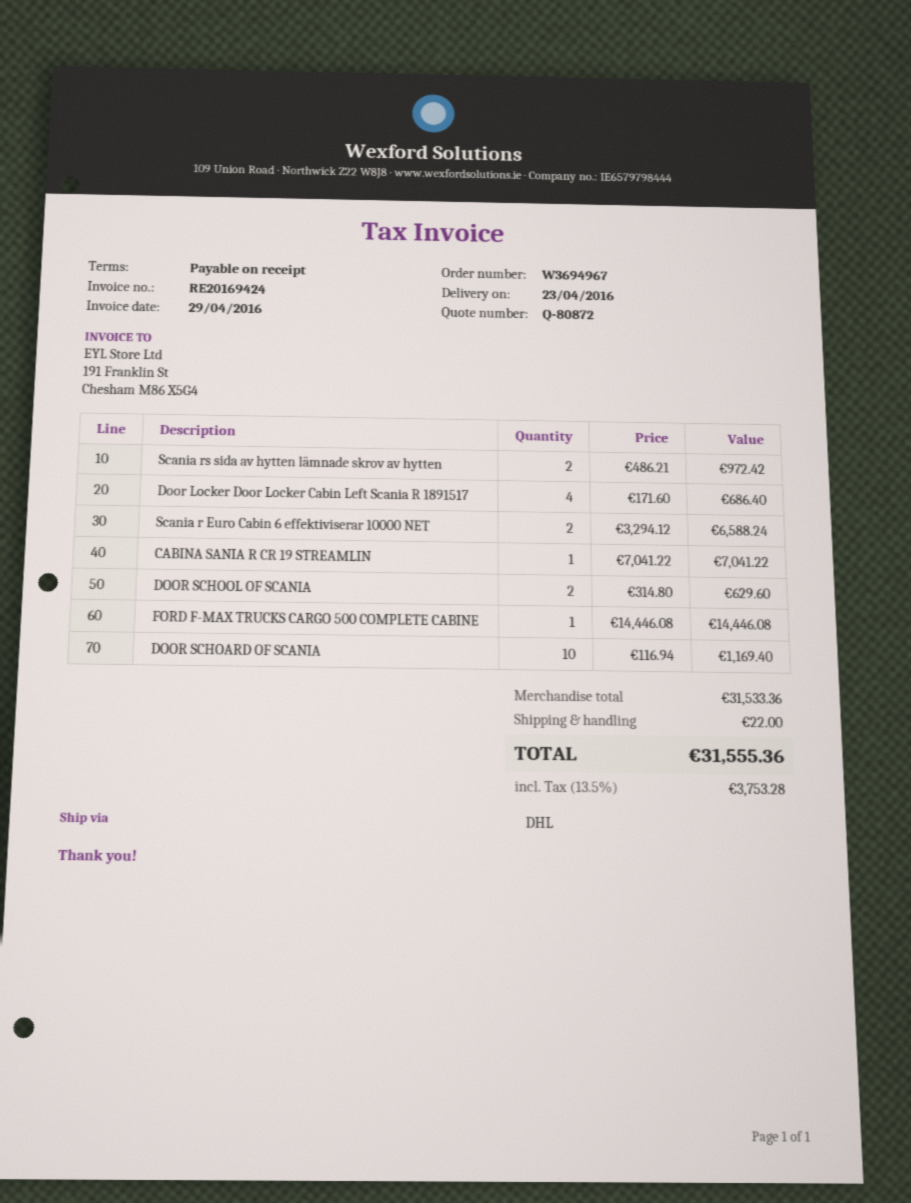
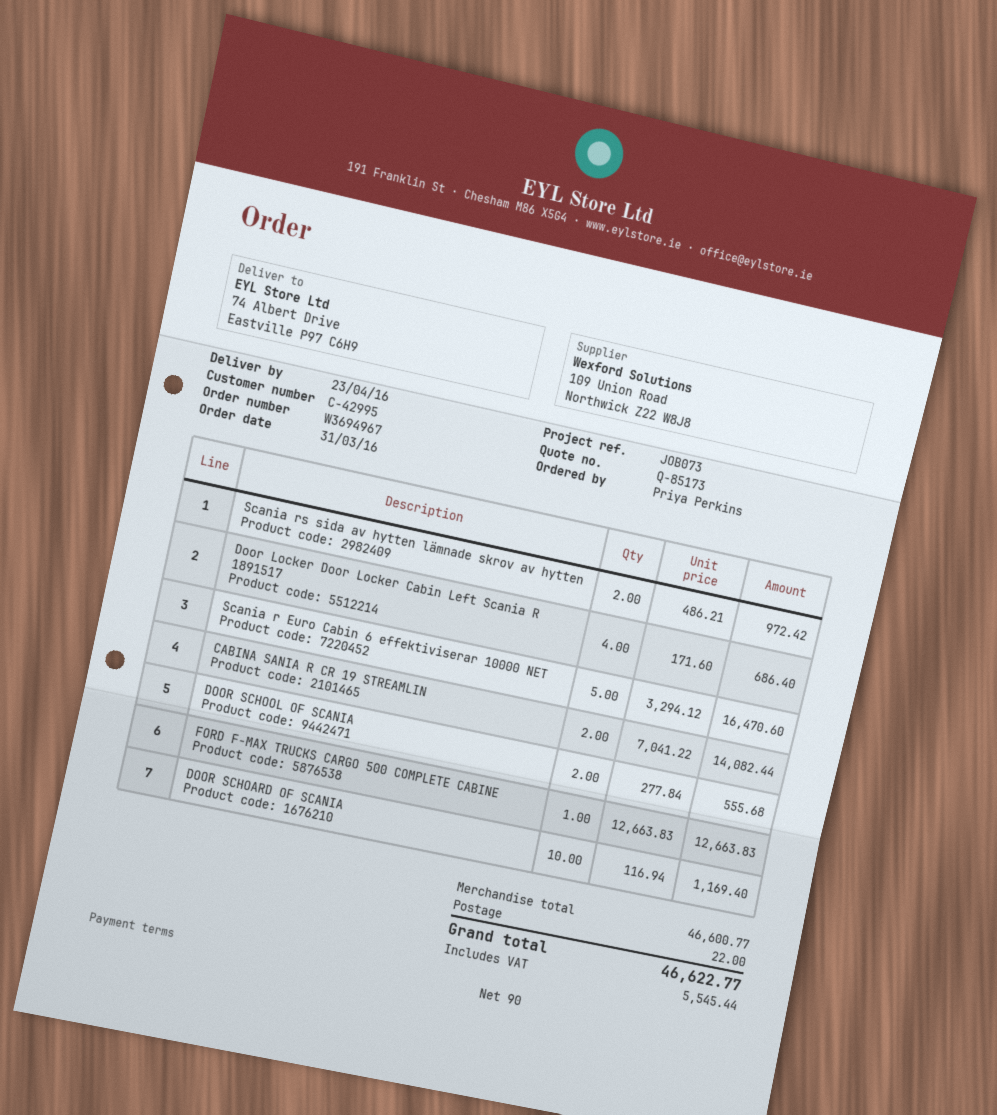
quote number: Q-80872 -> Q-85173
payment terms: on receipt -> 90 days
Scania r Euro Cabin 6 effektiviserar 10000 NET: 2 x 3294.12 = 6588.24 -> 5 x 3294.12 = 16470.60
CABINA SANIA R CR 19 STREAMLIN: 1 x 7041.22 = 7041.22 -> 2 x 7041.22 = 14082.44
DOOR SCHOOL OF SCANIA: 2 x 314.80 = 629.60 -> 2 x 277.84 = 555.68
FORD F-MAX TRUCKS CARGO 500 COMPLETE CABINE: 1 x 14446.08 = 14446.08 -> 1 x 12663.83 = 12663.83
subtotal: 31533.36 -> 46600.77
tax: 3753.28 -> 5545.44
total: 31555.36 -> 46622.77

